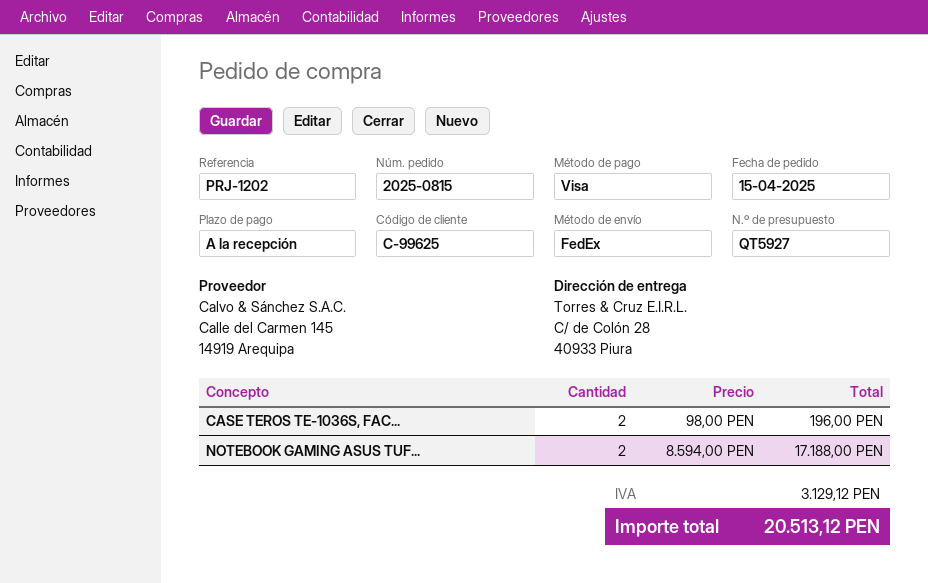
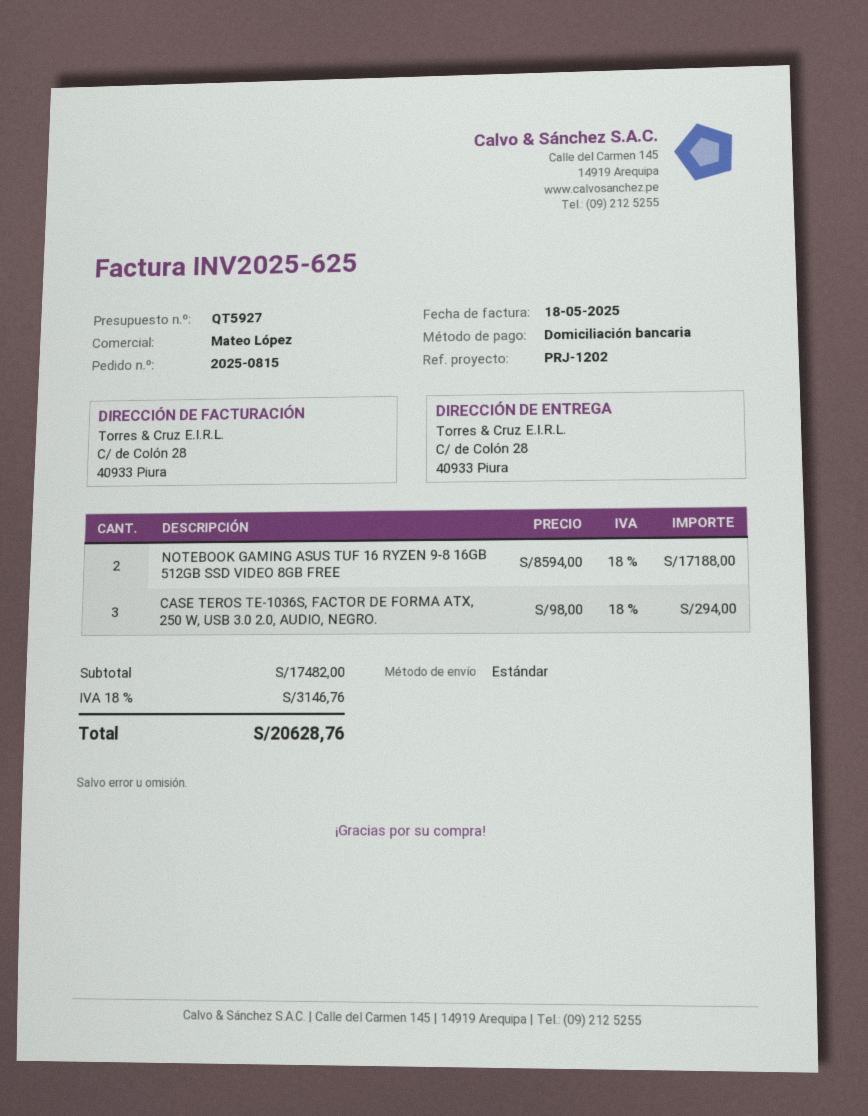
payment method: Visa -> direct debit
shipping method: FedEx -> standard
CASE TEROS TE-1036S, FAC...: 2 x 98.00 = 196.00 -> 3 x 98.00 = 294.00
tax: 3129.12 -> 3146.76
total: 20513.12 -> 20628.76

